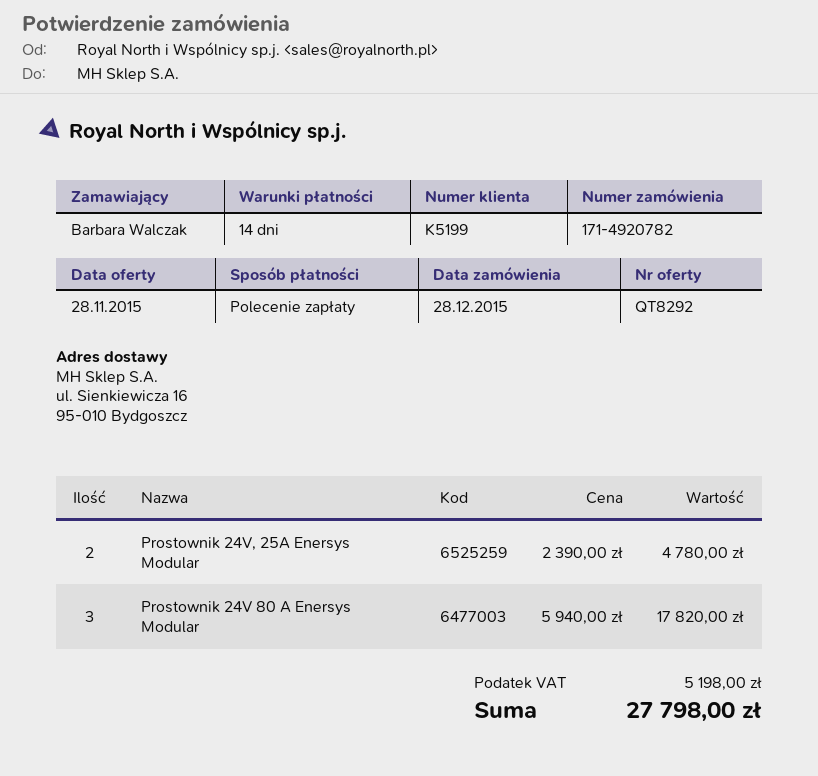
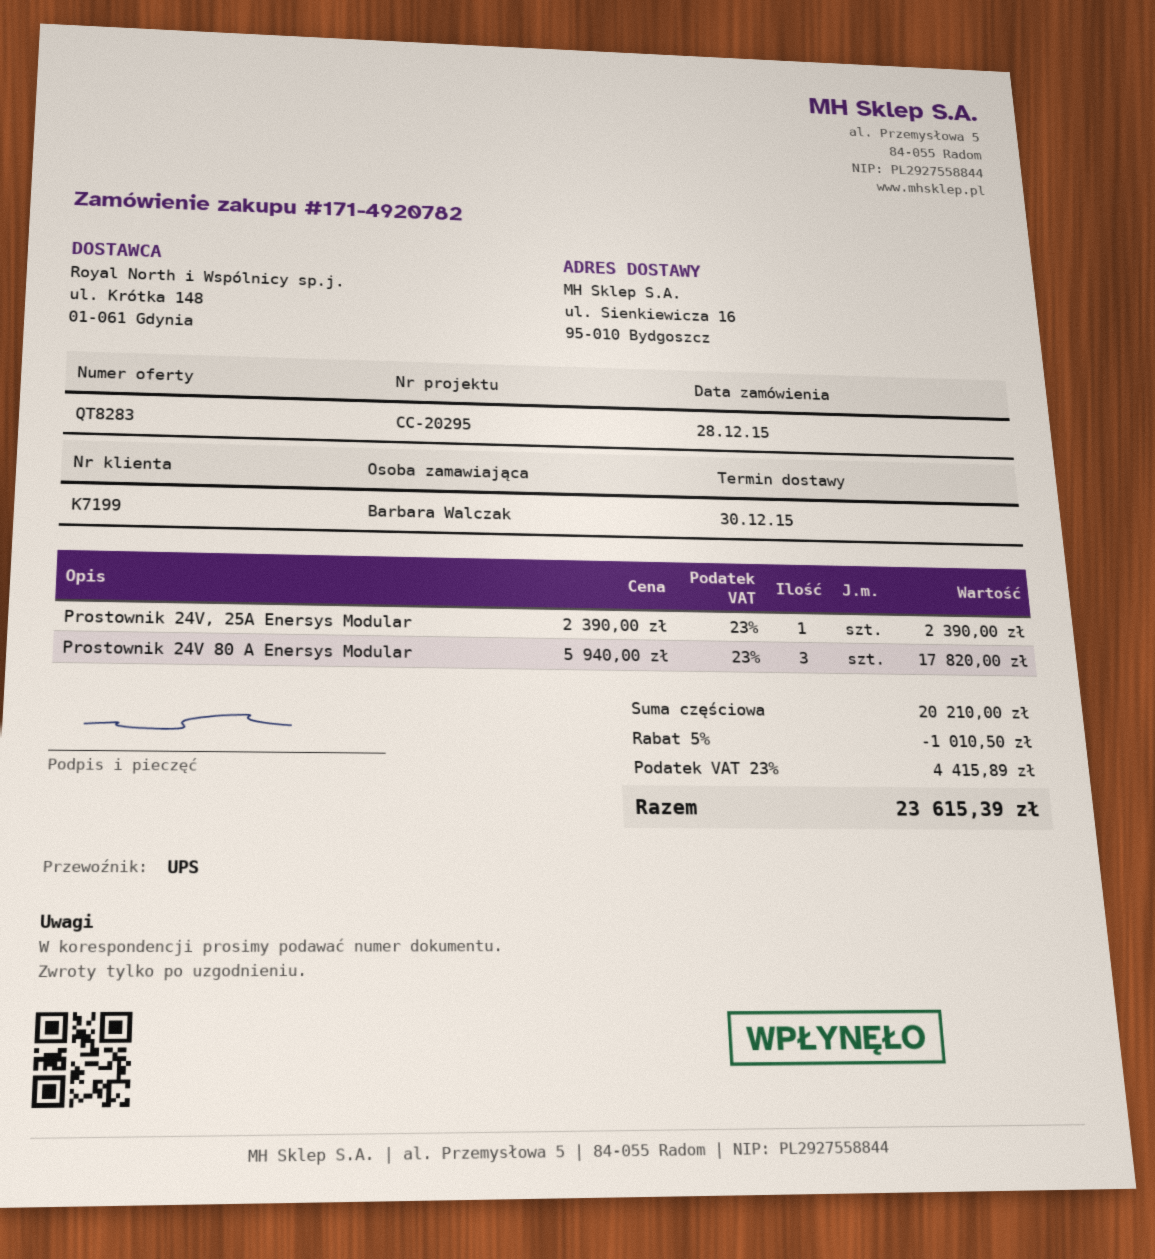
quote number: QT8292 -> QT8283
customer number: K5199 -> K7199
Prostownik 24V, 25A Enersys Modular: 2 x 2390.00 = 4780.00 -> 1 x 2390.00 = 2390.00
discount: none -> 5% = 1010.50
tax: 5198.00 -> 4415.89
total: 27798.00 -> 23615.39

